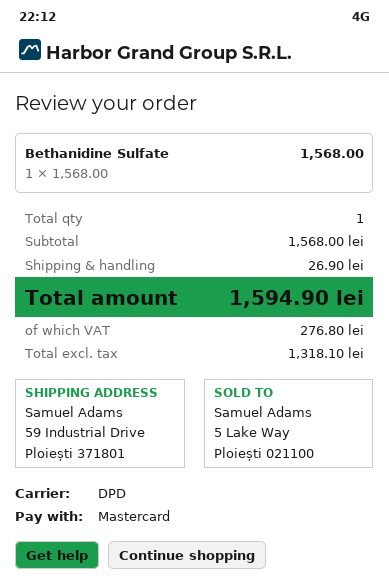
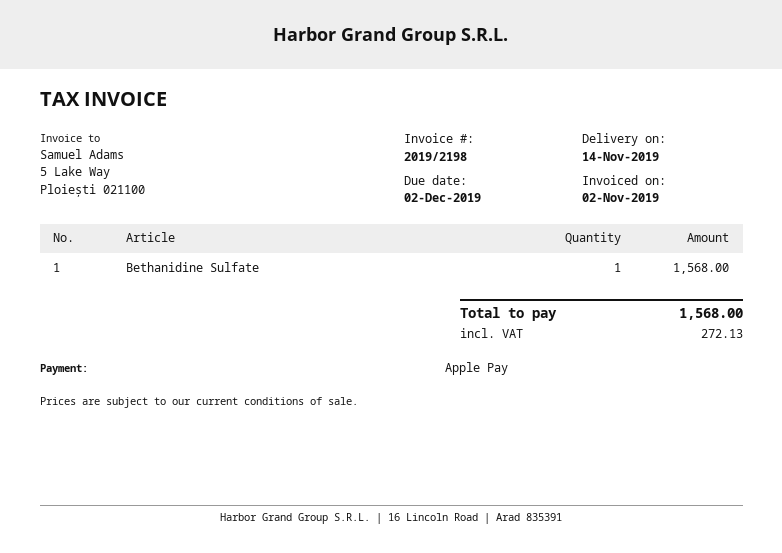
payment method: Mastercard -> Apple Pay
shipping: 26.90 -> none
tax: 276.80 -> 272.13
total: 1594.90 -> 1568.00

